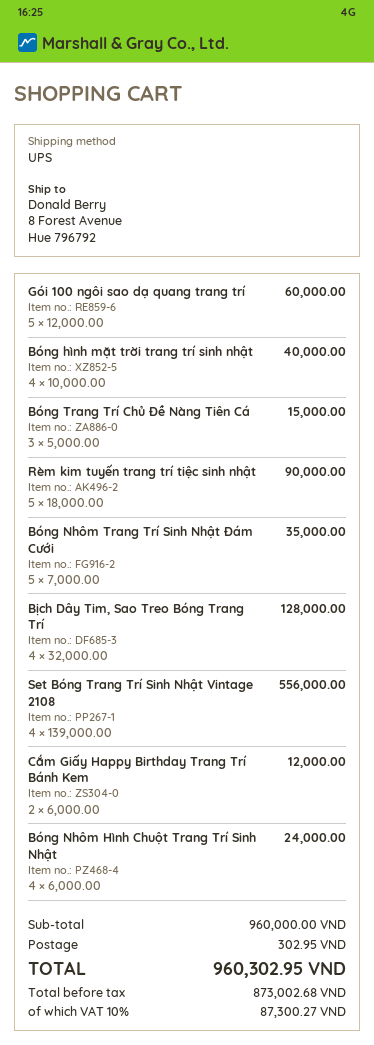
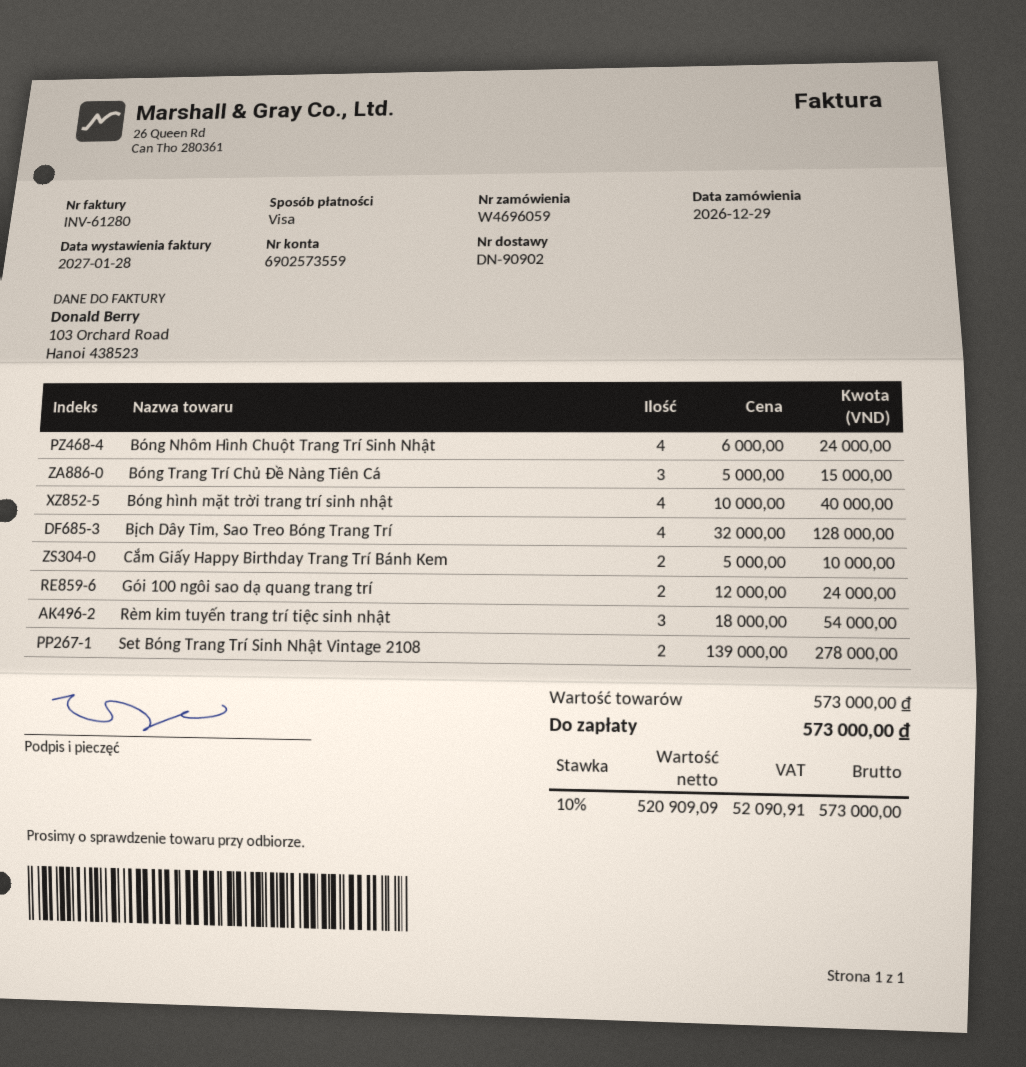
Gói 100 ngôi sao dạ quang trang trí: 5 x 12000.00 = 60000.00 -> 2 x 12000.00 = 24000.00
Rèm kim tuyến trang trí tiệc sinh nhật: 5 x 18000.00 = 90000.00 -> 3 x 18000.00 = 54000.00
Bóng Nhôm Trang Trí Sinh Nhật Đám Cưới: 5 x 7000.00 = 35000.00 -> none
Set Bóng Trang Trí Sinh Nhật Vintage 2108: 4 x 139000.00 = 556000.00 -> 2 x 139000.00 = 278000.00
Cắm Giấy Happy Birthday Trang Trí Bánh Kem: 2 x 6000.00 = 12000.00 -> 2 x 5000.00 = 10000.00
subtotal: 960000.00 -> 573000.00
shipping: 302.95 -> none
net: 873002.68 -> 520909.09
tax: 10% = 87300.27 -> 10% = 52090.91
total: 960302.95 -> 573000.00

